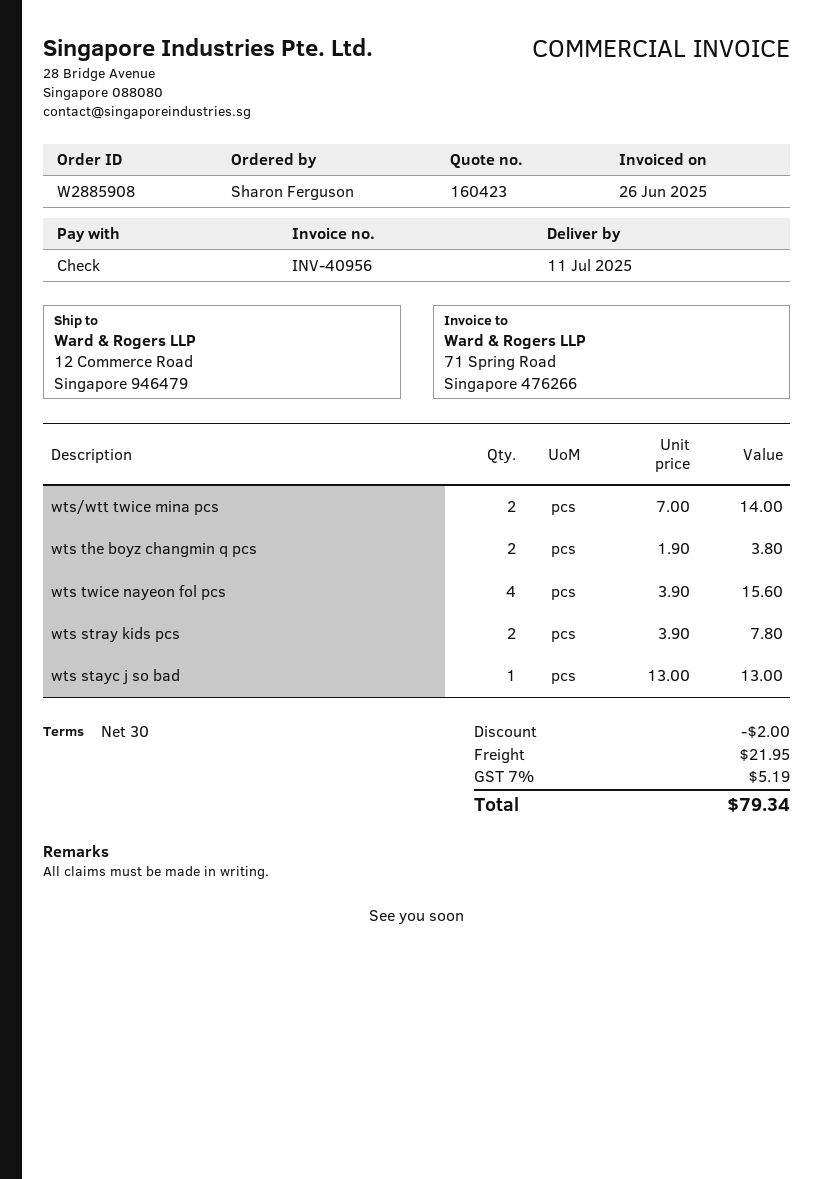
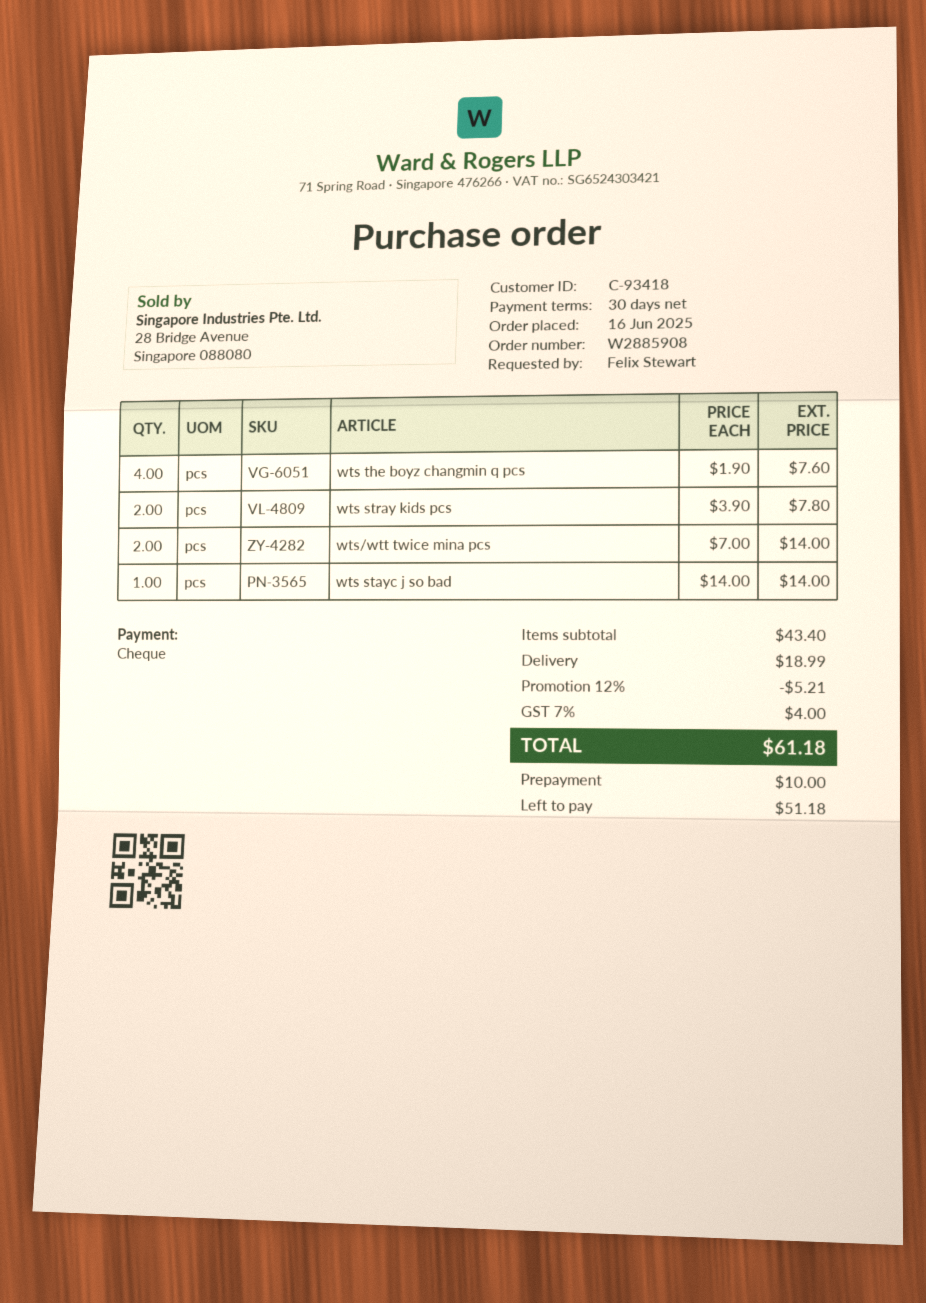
ordered by: Sharon Ferguson -> Felix Stewart
wts the boyz changmin q pcs: 2 x 1.90 = 3.80 -> 4 x 1.90 = 7.60
wts twice nayeon fol pcs: 4 x 3.90 = 15.60 -> none
wts stayc j so bad: 1 x 13.00 = 13.00 -> 1 x 14.00 = 14.00
discount: 2.00 -> 5.21
shipping: 21.95 -> 18.99
tax: 7% = 5.19 -> 7% = 4.00
total: 79.34 -> 61.18

